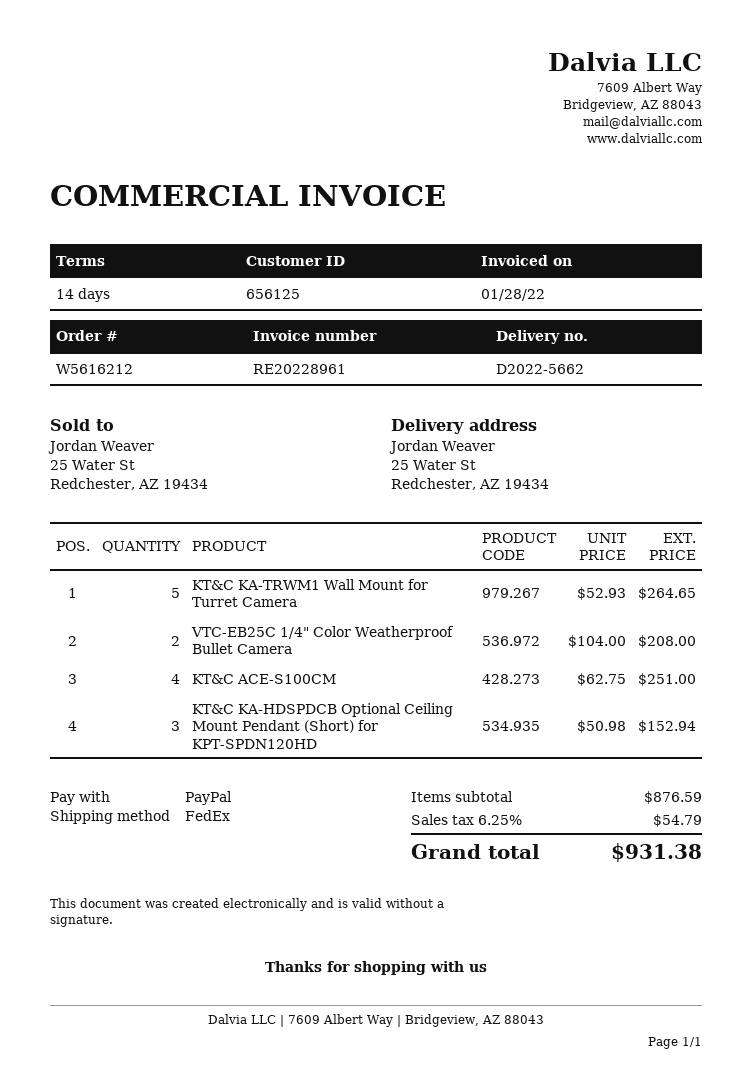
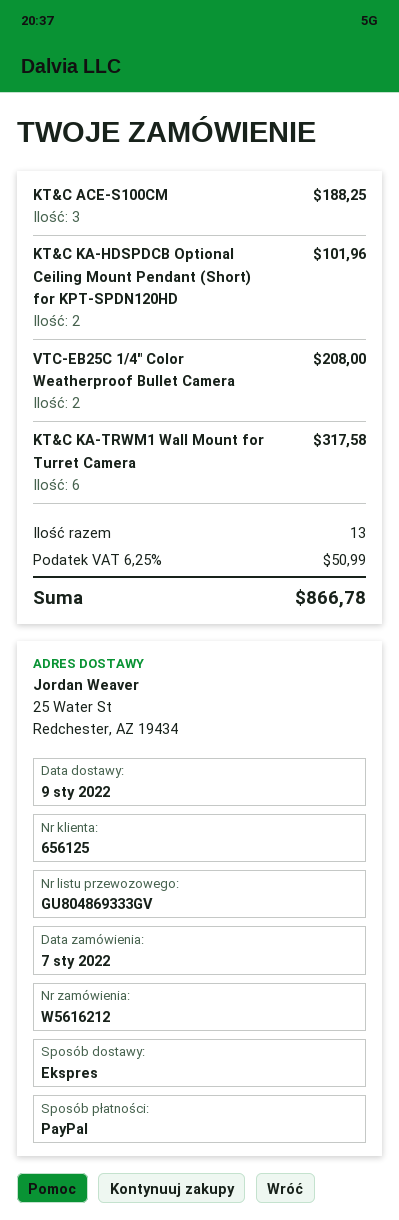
shipping method: FedEx -> express
KT&C KA-TRWM1 Wall Mount for Turret Camera: 5 for 264.65 -> 6 for 317.58
KT&C ACE-S100CM: 4 for 251.00 -> 3 for 188.25
KT&C KA-HDSPDCB Optional Ceiling Mount Pendant (Short) for KPT-SPDN120HD: 3 for 152.94 -> 2 for 101.96
tax: 6.25% = 54.79 -> 6.25% = 50.99
total: 931.38 -> 866.78

